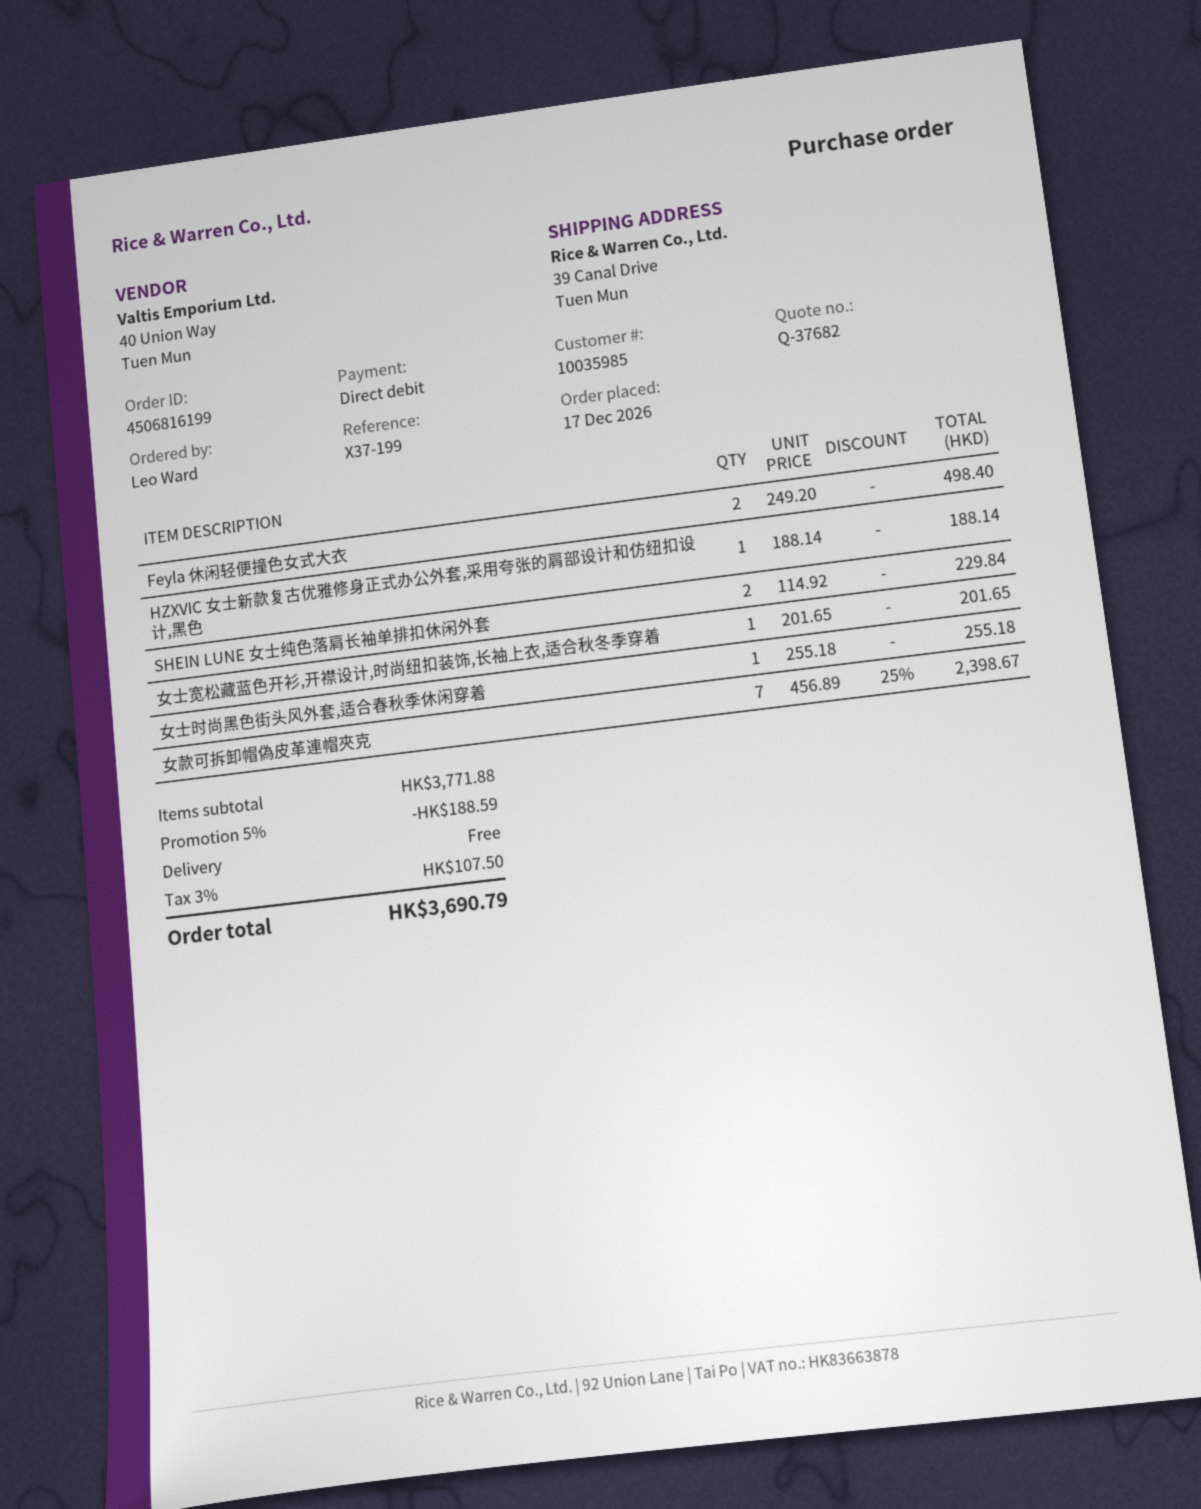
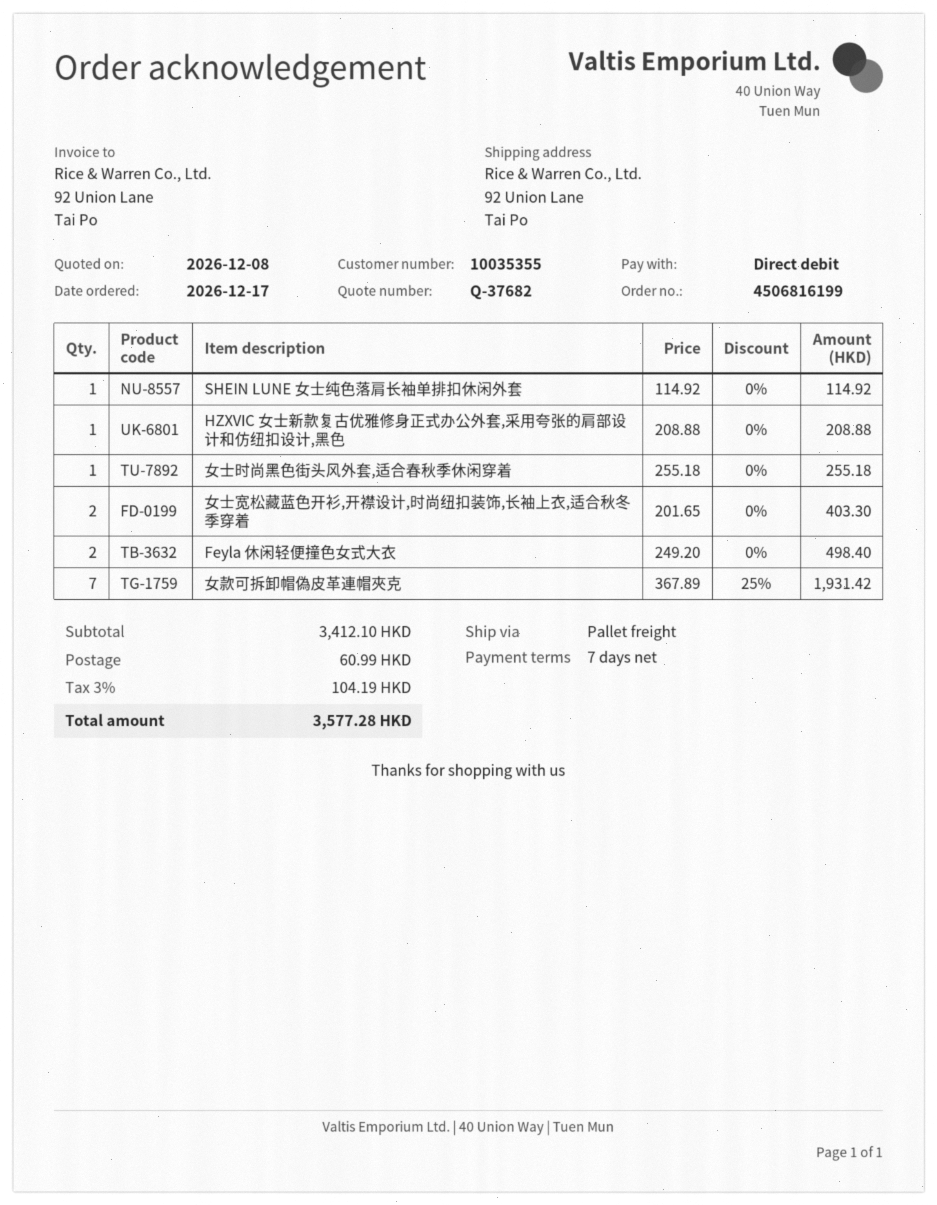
customer number: 10035985 -> 10035355
ship to: 39 Canal Drive, Tuen Mun -> 92 Union Lane, Tai Po
HZXVIC 女士新款复古优雅修身正式办公外套,采用夸张的肩部设计和仿纽扣设计,黑色: 1 x 188.14 = 188.14 -> 1 x 208.88 = 208.88
SHEIN LUNE 女士纯色落肩长袖单排扣休闲外套: 2 x 114.92 = 229.84 -> 1 x 114.92 = 114.92
女士宽松藏蓝色开衫,开襟设计,时尚纽扣装饰,长袖上衣,适合秋冬季穿着: 1 x 201.65 = 201.65 -> 2 x 201.65 = 403.30
女款可拆卸帽偽皮革連帽夾克: 7 x 456.89 - 25% = 2398.67 -> 7 x 367.89 - 25% = 1931.42
subtotal: 3771.88 -> 3412.10
discount: 5% = 188.59 -> none
shipping: 0.00 -> 60.99
tax: 3% = 107.50 -> 3% = 104.19
total: 3690.79 -> 3577.28

